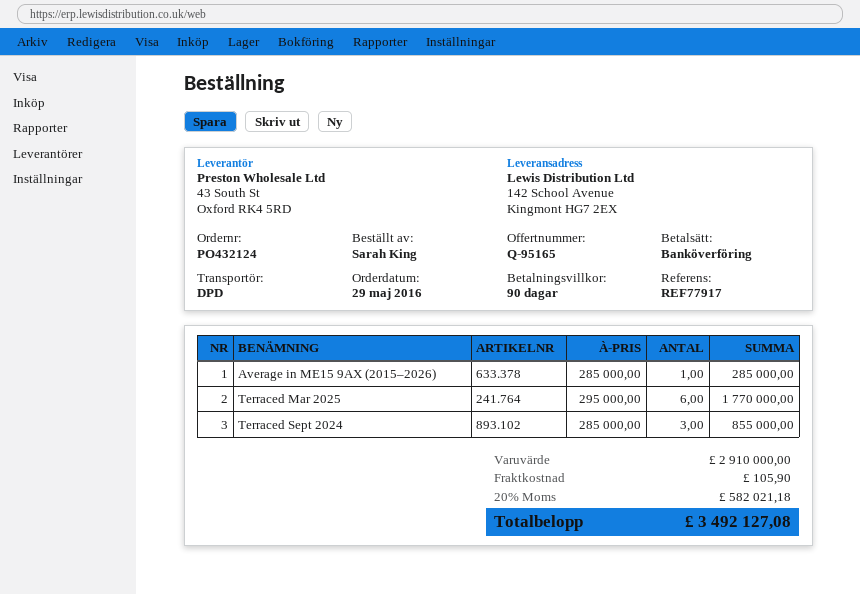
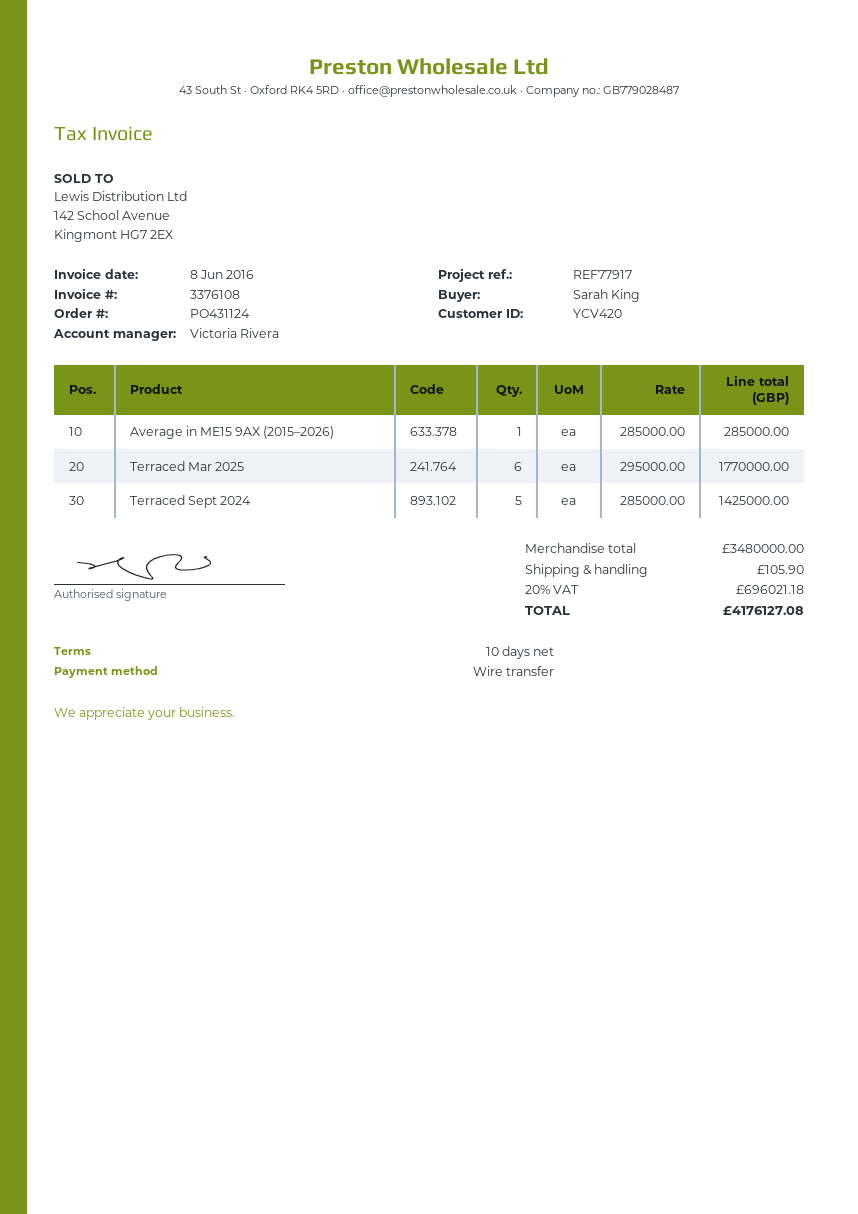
order number: PO432124 -> PO431124
payment terms: 90 days -> 10 days
Terraced Sept 2024: 3 x 285000.00 = 855000.00 -> 5 x 285000.00 = 1425000.00
subtotal: 2910000.00 -> 3480000.00
tax: 20% = 582021.18 -> 20% = 696021.18
total: 3492127.08 -> 4176127.08

